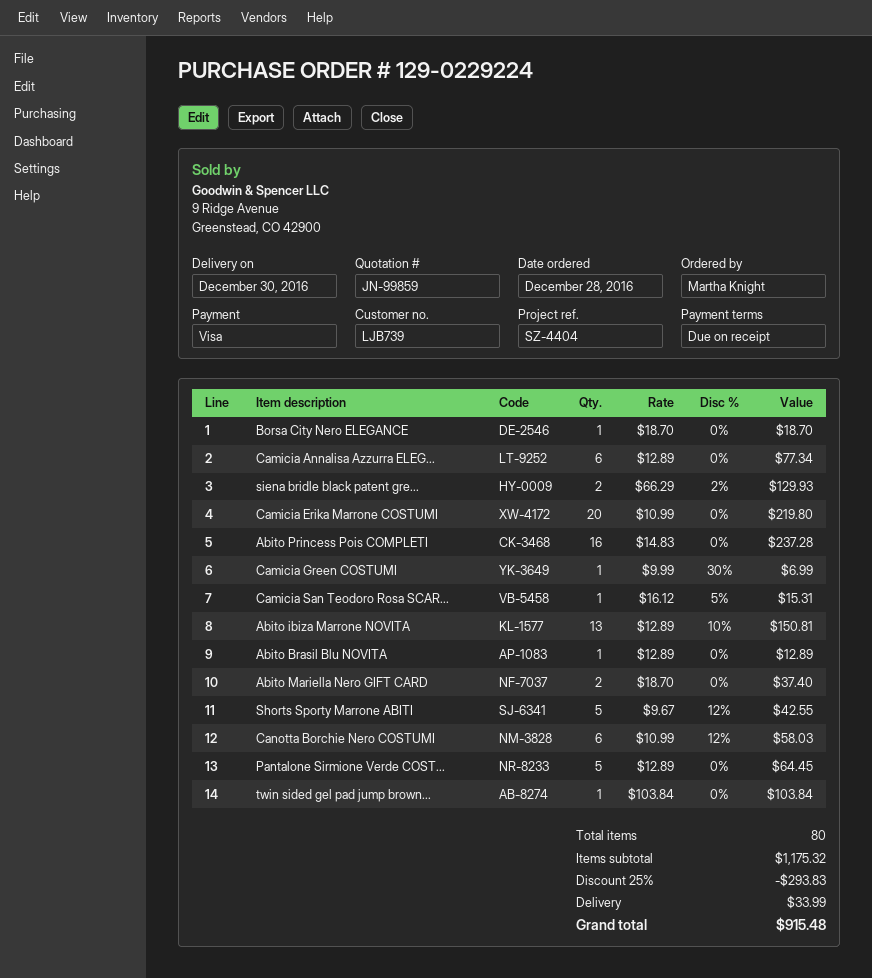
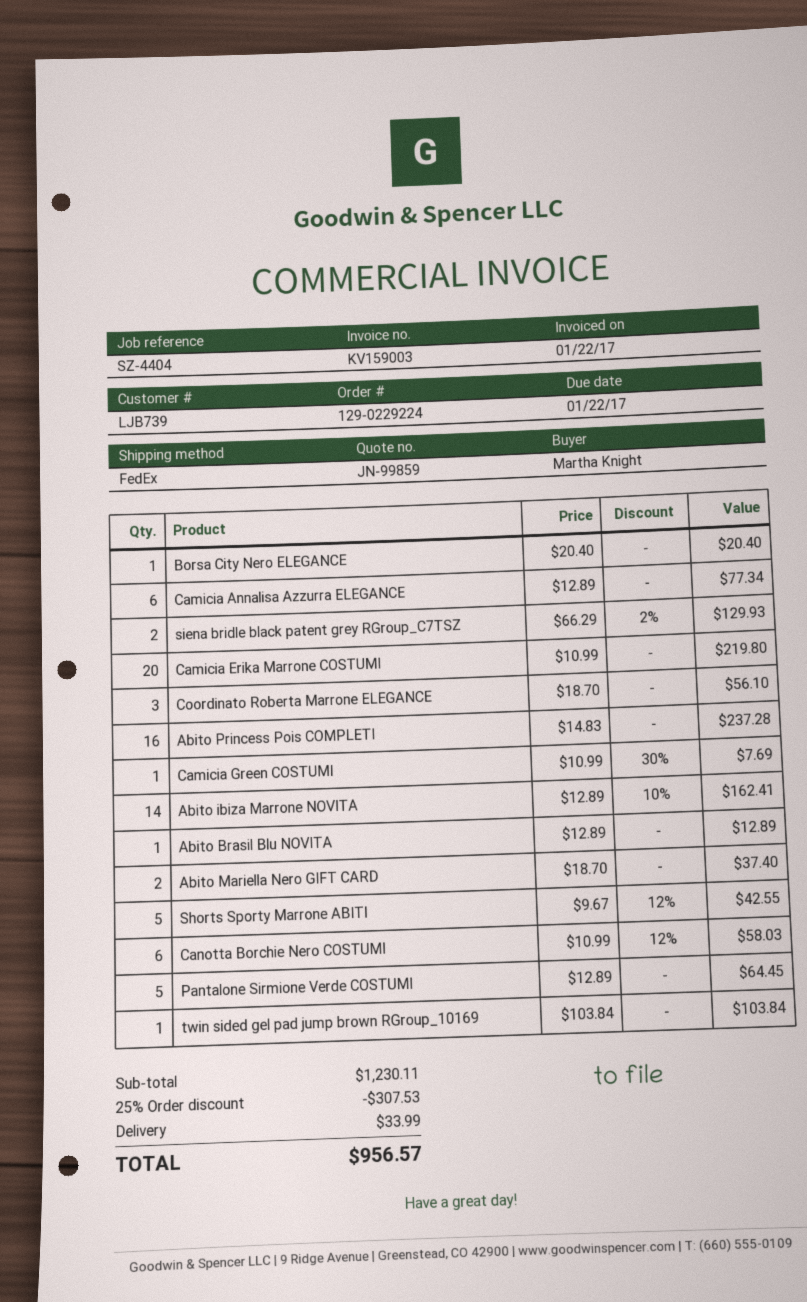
Borsa City Nero ELEGANCE: 1 x 18.70 = 18.70 -> 1 x 20.40 = 20.40
Camicia Green COSTUMI: 1 x 9.99 - 30% = 6.99 -> 1 x 10.99 - 30% = 7.69
Camicia San Teodoro Rosa SCAR...: 1 x 16.12 - 5% = 15.31 -> none
Abito ibiza Marrone NOVITA: 13 x 12.89 - 10% = 150.81 -> 14 x 12.89 - 10% = 162.41
Coordinato Roberta Marrone ELEGANCE: none -> 3 x 18.70 = 56.10
subtotal: 1175.32 -> 1230.11
discount: 25% = 293.83 -> 25% = 307.53
total: 915.48 -> 956.57

